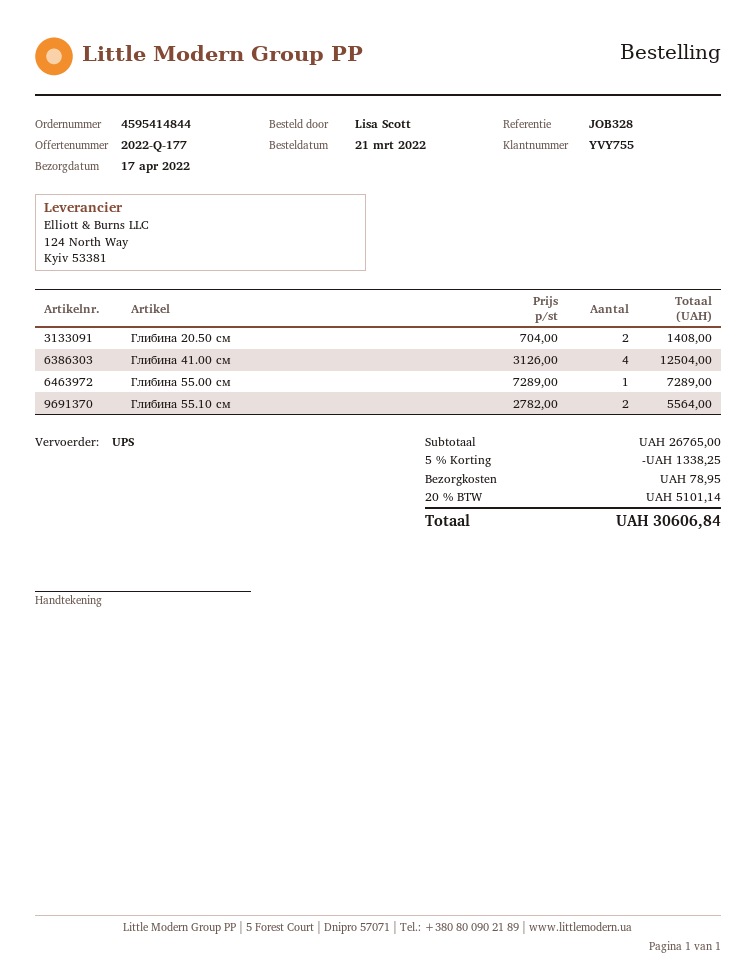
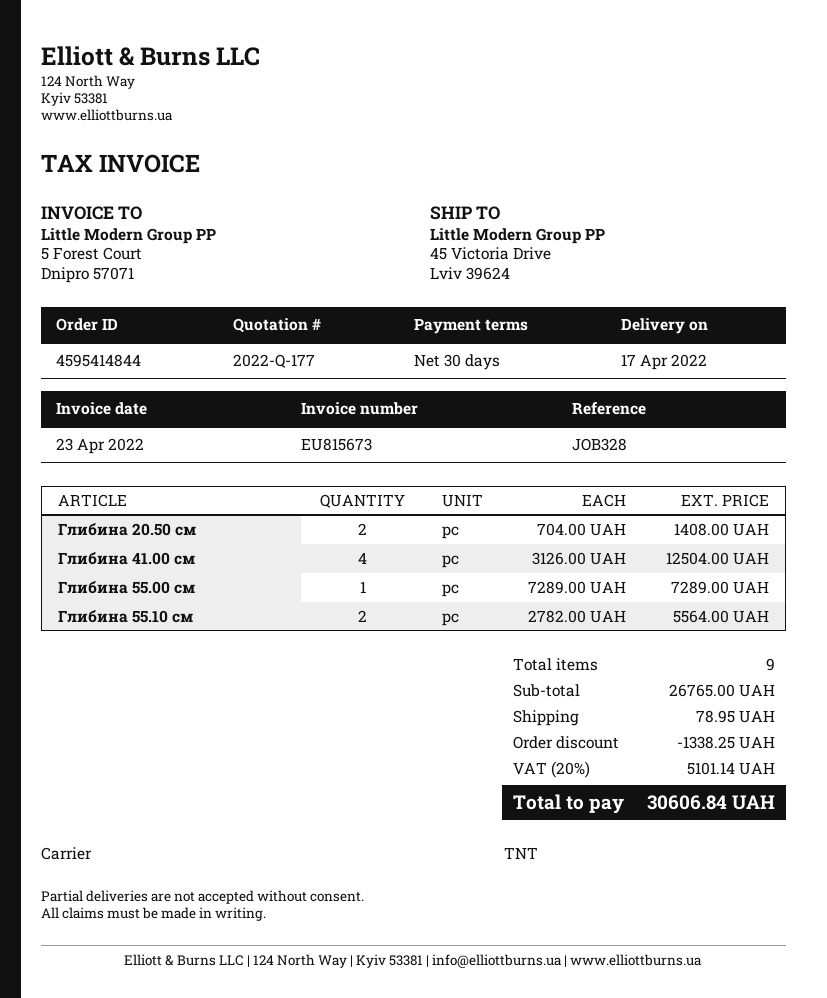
shipping method: UPS -> TNT

